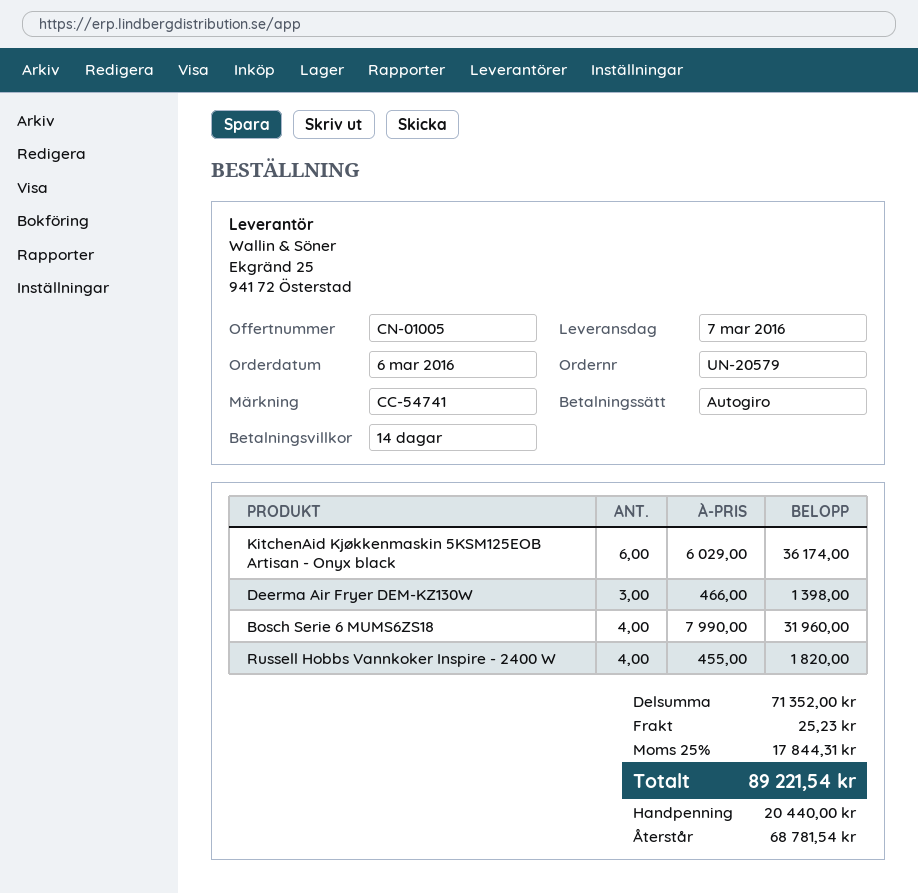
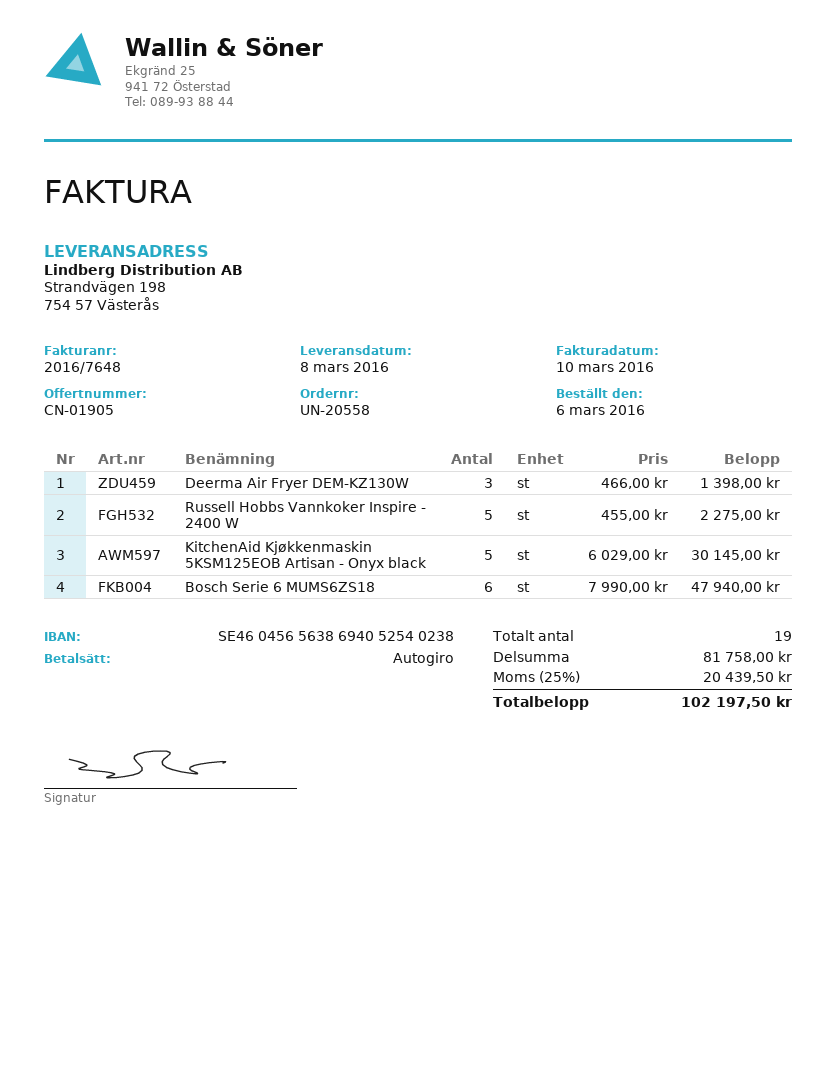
quote number: CN-01005 -> CN-01905
order number: UN-20579 -> UN-20558
delivery date: 2016-03-07 -> 2016-03-08
KitchenAid Kjøkkenmaskin 5KSM125EOB Artisan - Onyx black: 6 x 6029.00 = 36174.00 -> 5 x 6029.00 = 30145.00
Bosch Serie 6 MUMS6ZS18: 4 x 7990.00 = 31960.00 -> 6 x 7990.00 = 47940.00
Russell Hobbs Vannkoker Inspire - 2400 W: 4 x 455.00 = 1820.00 -> 5 x 455.00 = 2275.00
subtotal: 71352.00 -> 81758.00
shipping: 25.23 -> none
tax: 25% = 17844.31 -> 25% = 20439.50
total: 89221.54 -> 102197.50

